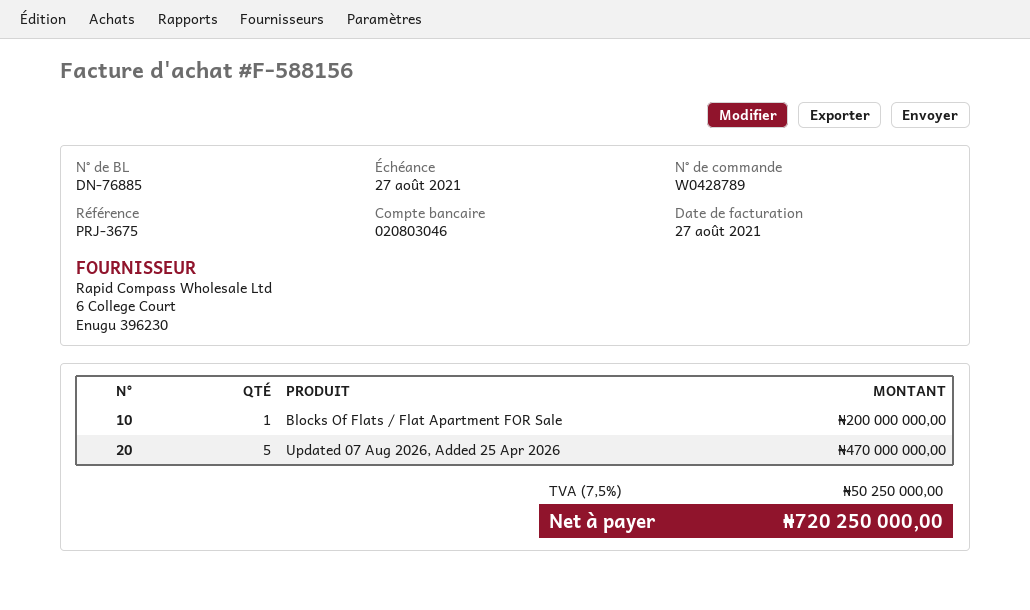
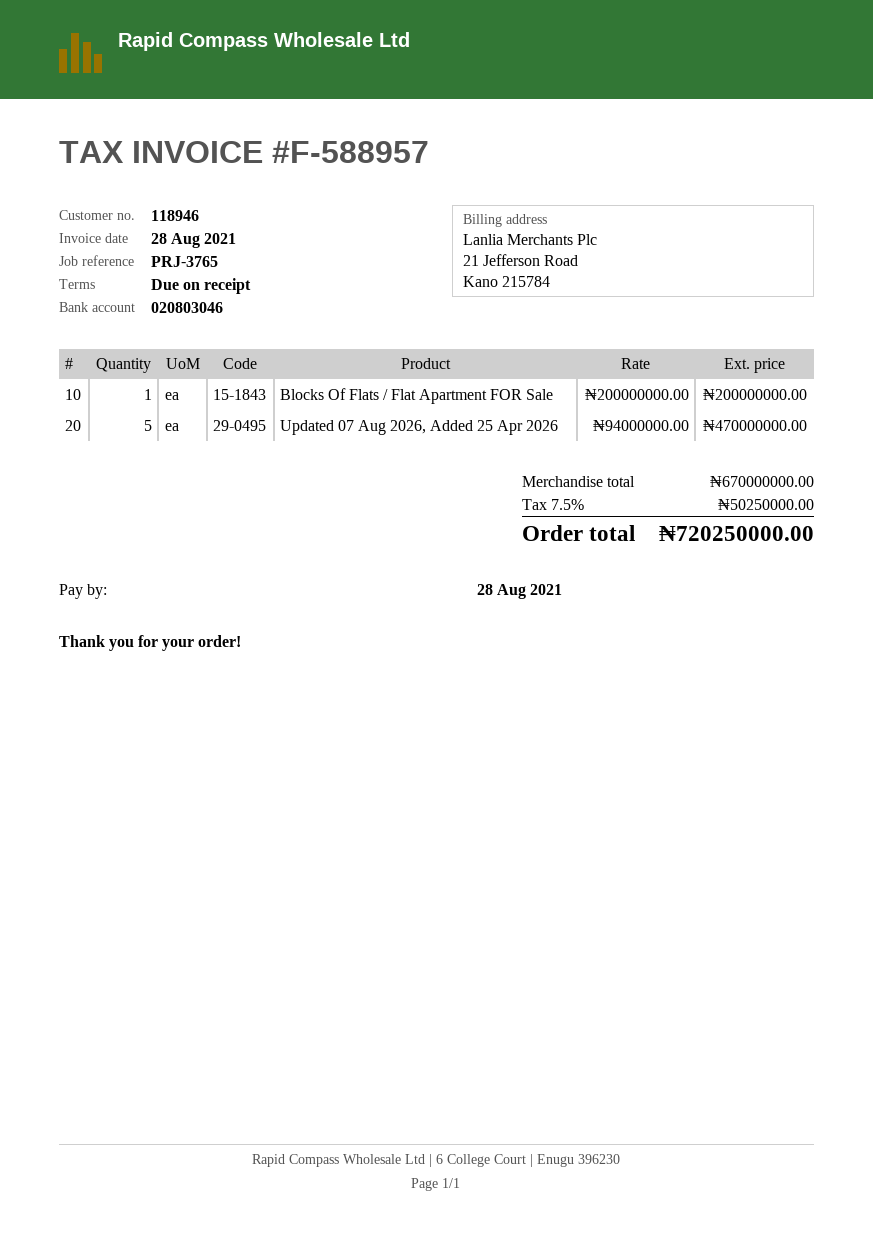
invoice number: F-588156 -> F-588957
invoice date: 2021-08-27 -> 2021-08-28
due date: 2021-08-27 -> 2021-08-28
reference: PRJ-3675 -> PRJ-3765

